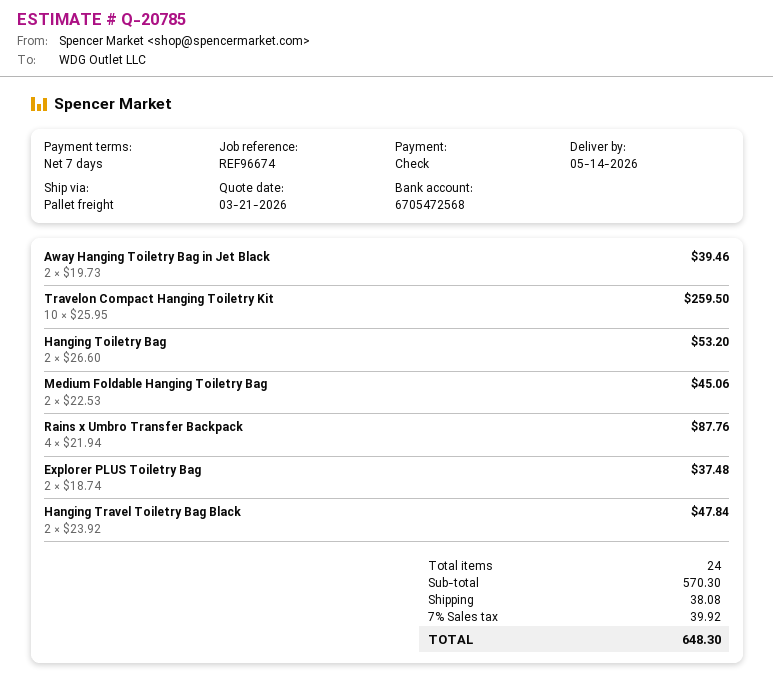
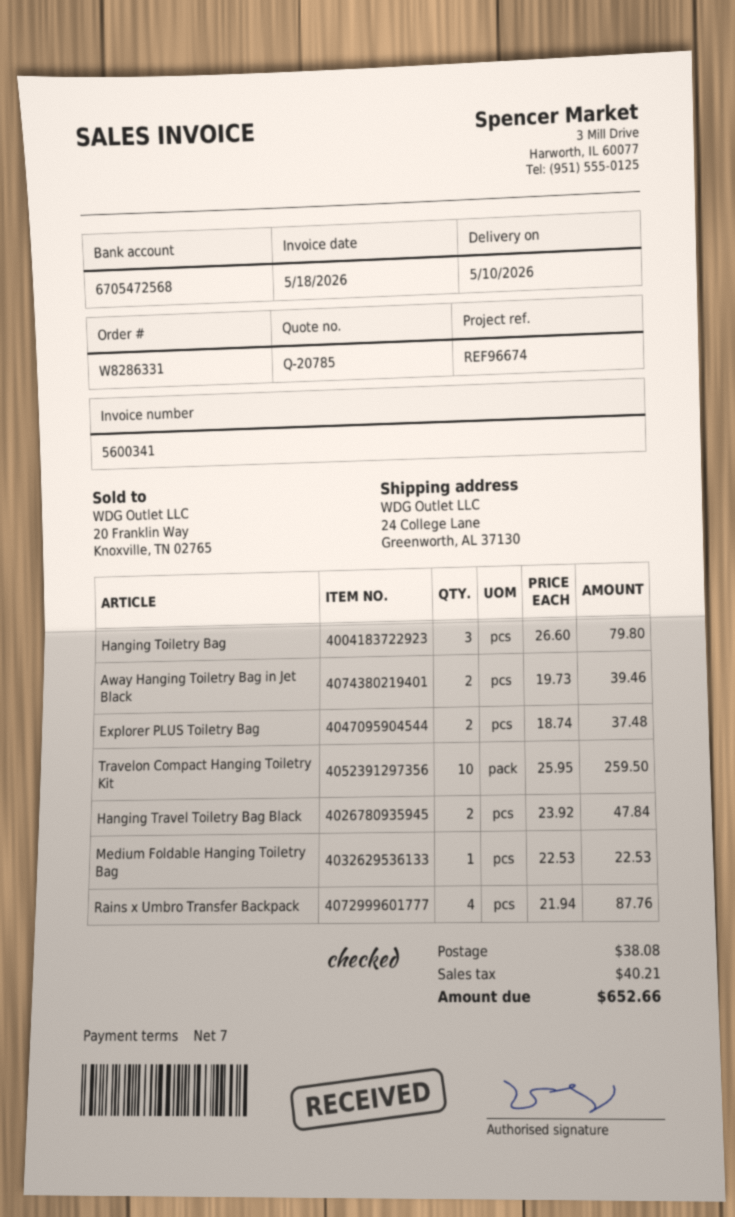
delivery date: 2026-05-14 -> 2026-05-10
Hanging Toiletry Bag: 2 x 26.60 = 53.20 -> 3 x 26.60 = 79.80
Medium Foldable Hanging Toiletry Bag: 2 x 22.53 = 45.06 -> 1 x 22.53 = 22.53
tax: 39.92 -> 40.21
total: 648.30 -> 652.66

